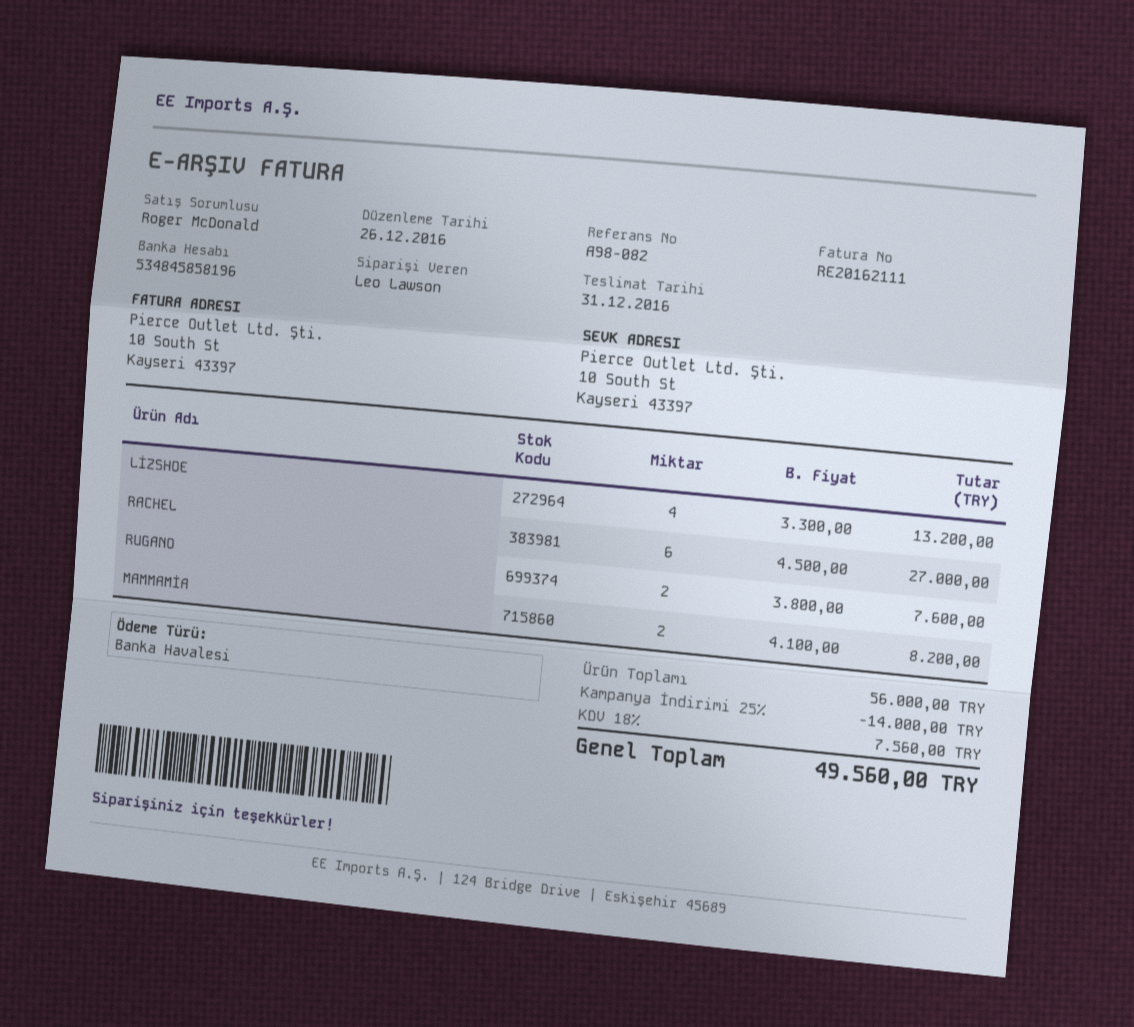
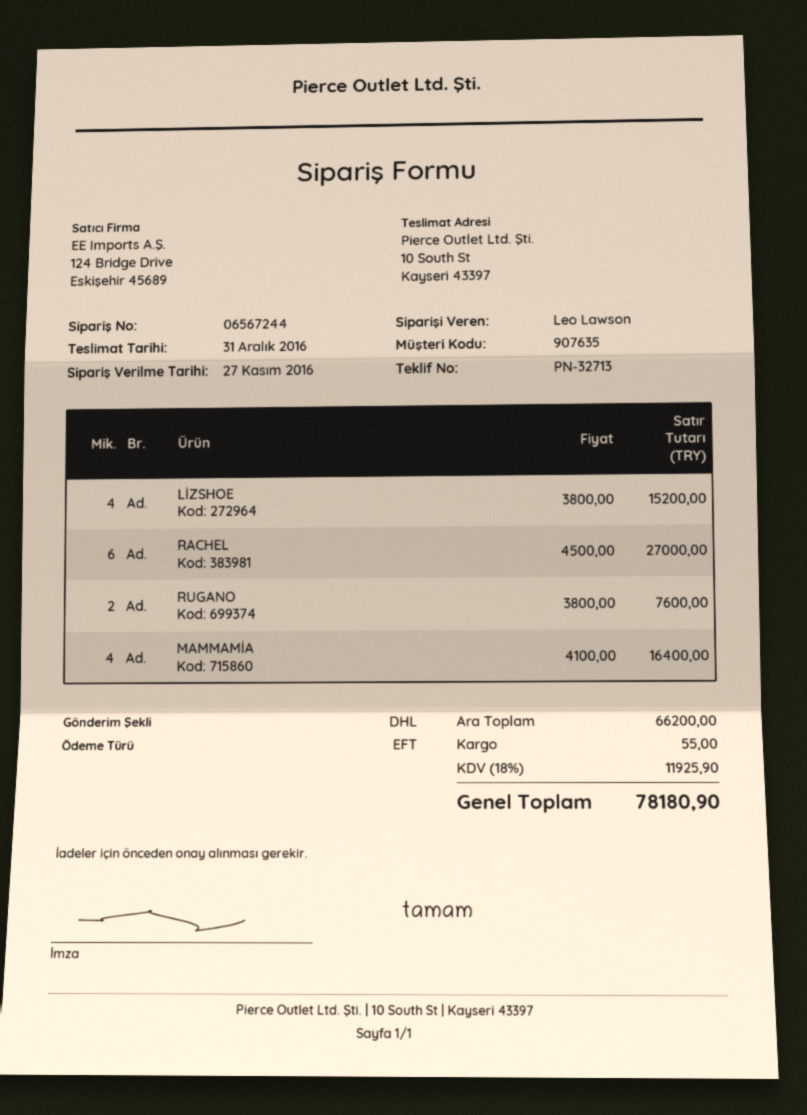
LİZSHOE: 4 x 3300.00 = 13200.00 -> 4 x 3800.00 = 15200.00
MAMMAMİA: 2 x 4100.00 = 8200.00 -> 4 x 4100.00 = 16400.00
subtotal: 56000.00 -> 66200.00
discount: 25% = 14000.00 -> none
shipping: none -> 55.00
tax: 18% = 7560.00 -> 18% = 11925.90
total: 49560.00 -> 78180.90

